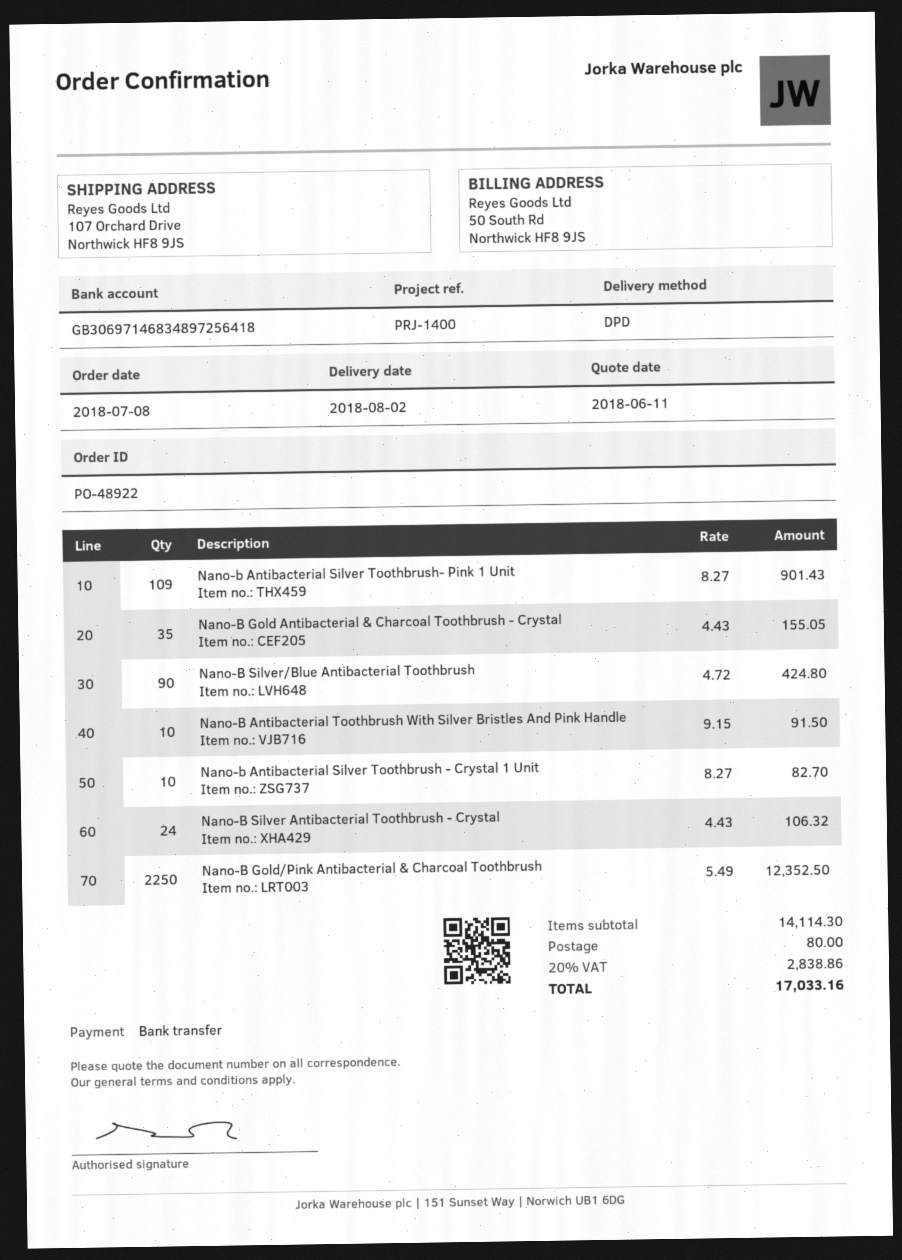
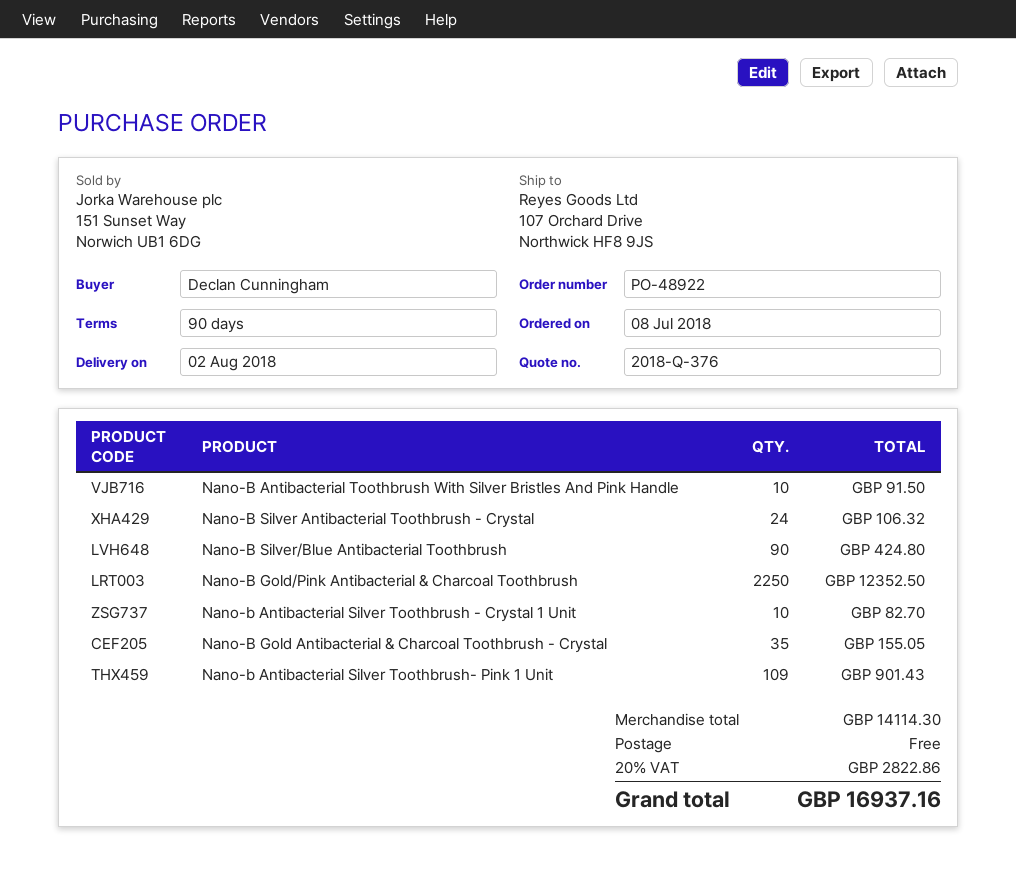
shipping: 80.00 -> 0.00
tax: 20% = 2838.86 -> 20% = 2822.86
total: 17033.16 -> 16937.16

